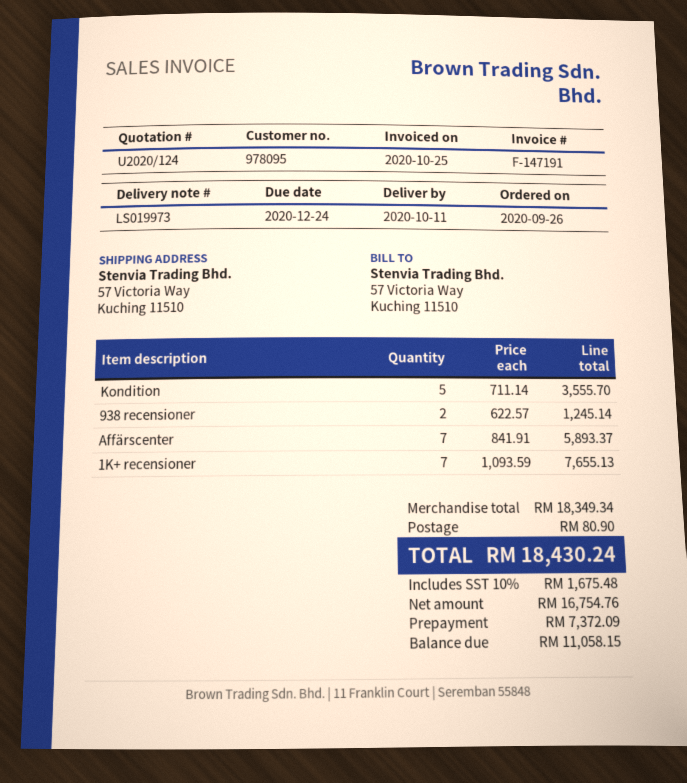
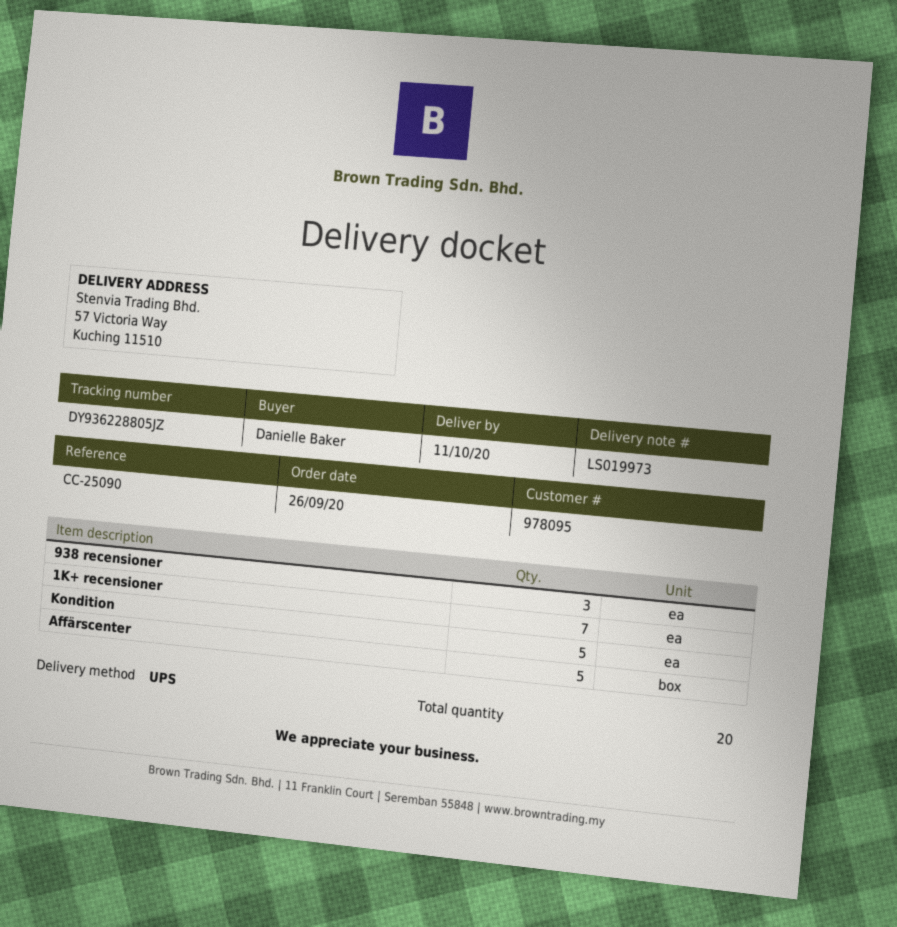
938 recensioner: 2 -> 3
Affärscenter: 7 -> 5

